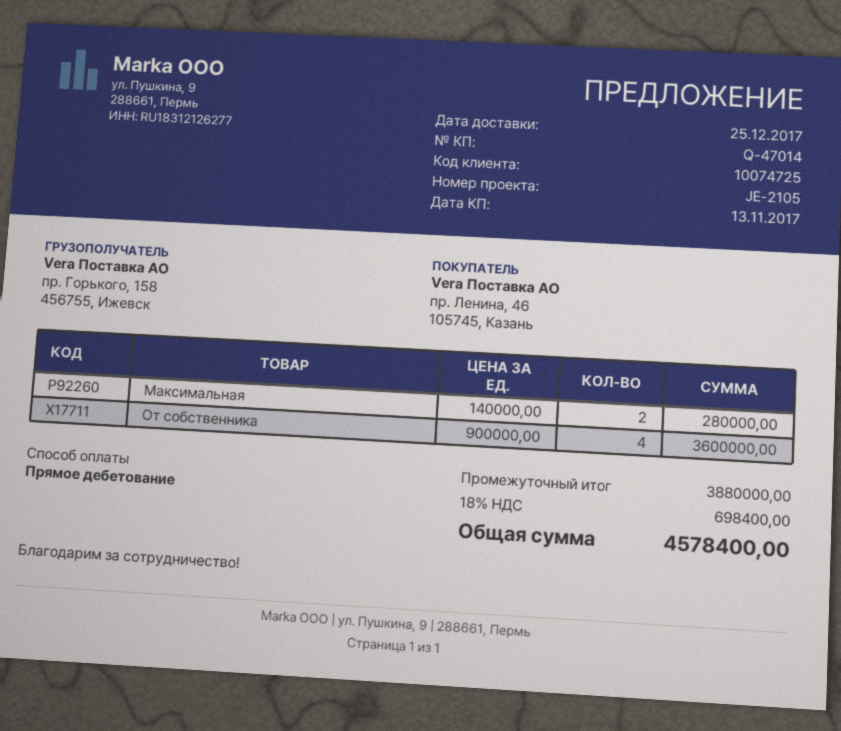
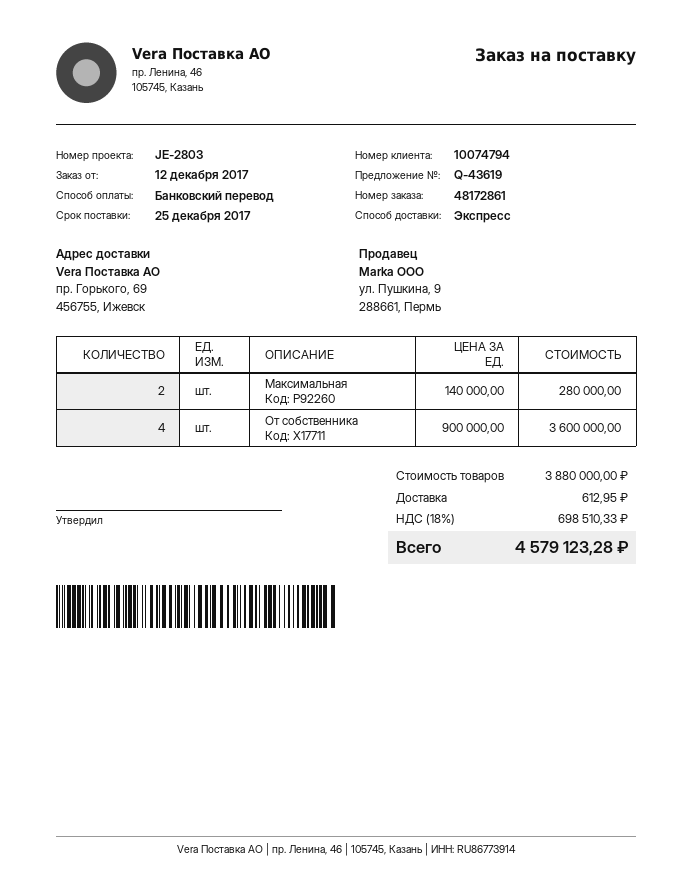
quote number: Q-47014 -> Q-43619
customer number: 10074725 -> 10074794
reference: JE-2105 -> JE-2803
payment method: direct debit -> bank transfer
ship to: пр. Горького, 158, 456755, Ижевск -> пр. Горького, 69, 456755, Ижевск
shipping: none -> 612.95
tax: 18% = 698400.00 -> 18% = 698510.33
total: 4578400.00 -> 4579123.28

